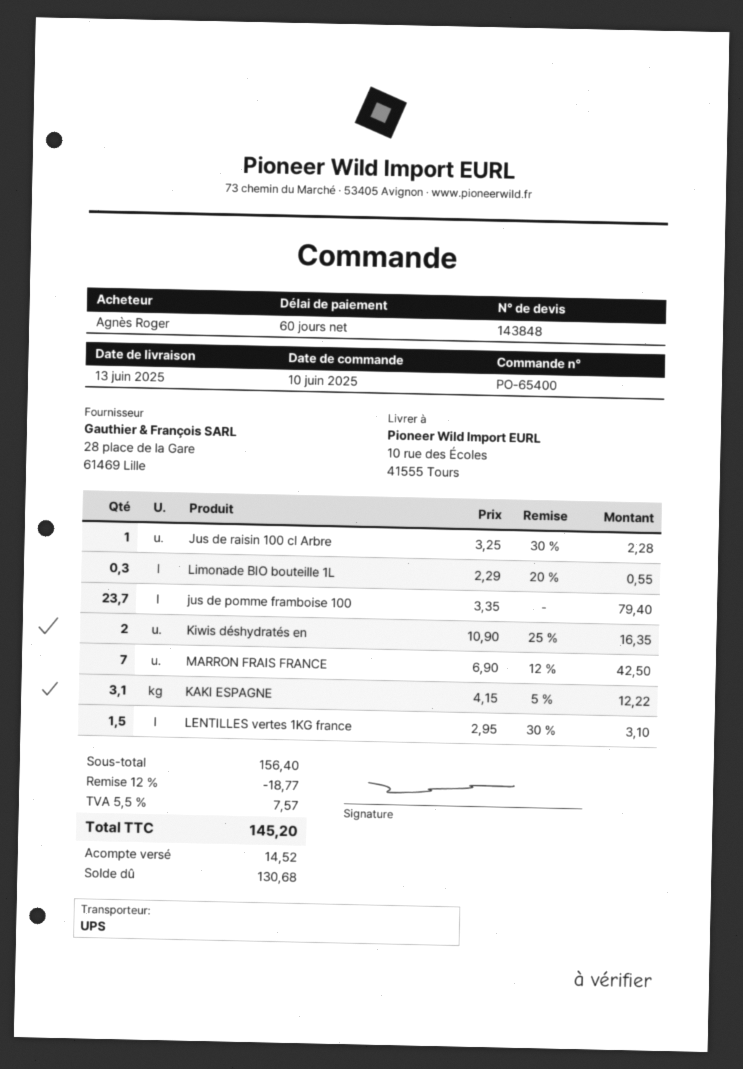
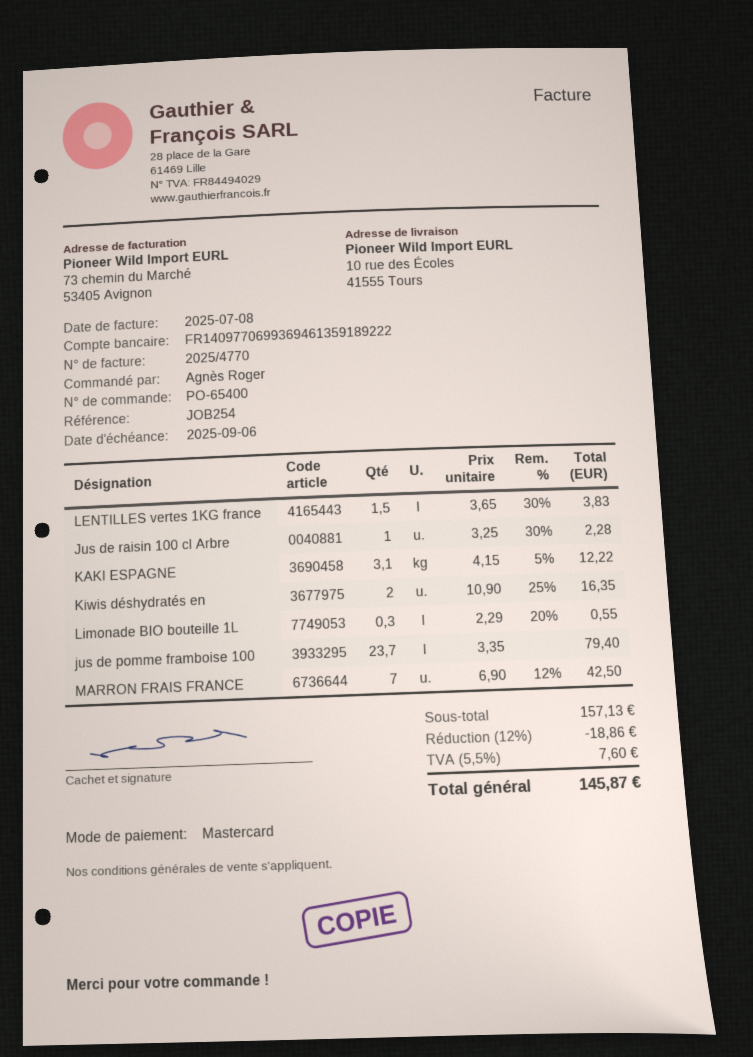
LENTILLES vertes 1KG france: 1.5 x 2.95 - 30% = 3.10 -> 1.5 x 3.65 - 30% = 3.83
subtotal: 156.40 -> 157.13
discount: 12% = 18.77 -> 12% = 18.86
tax: 5.5% = 7.57 -> 5.5% = 7.60
total: 145.20 -> 145.87

